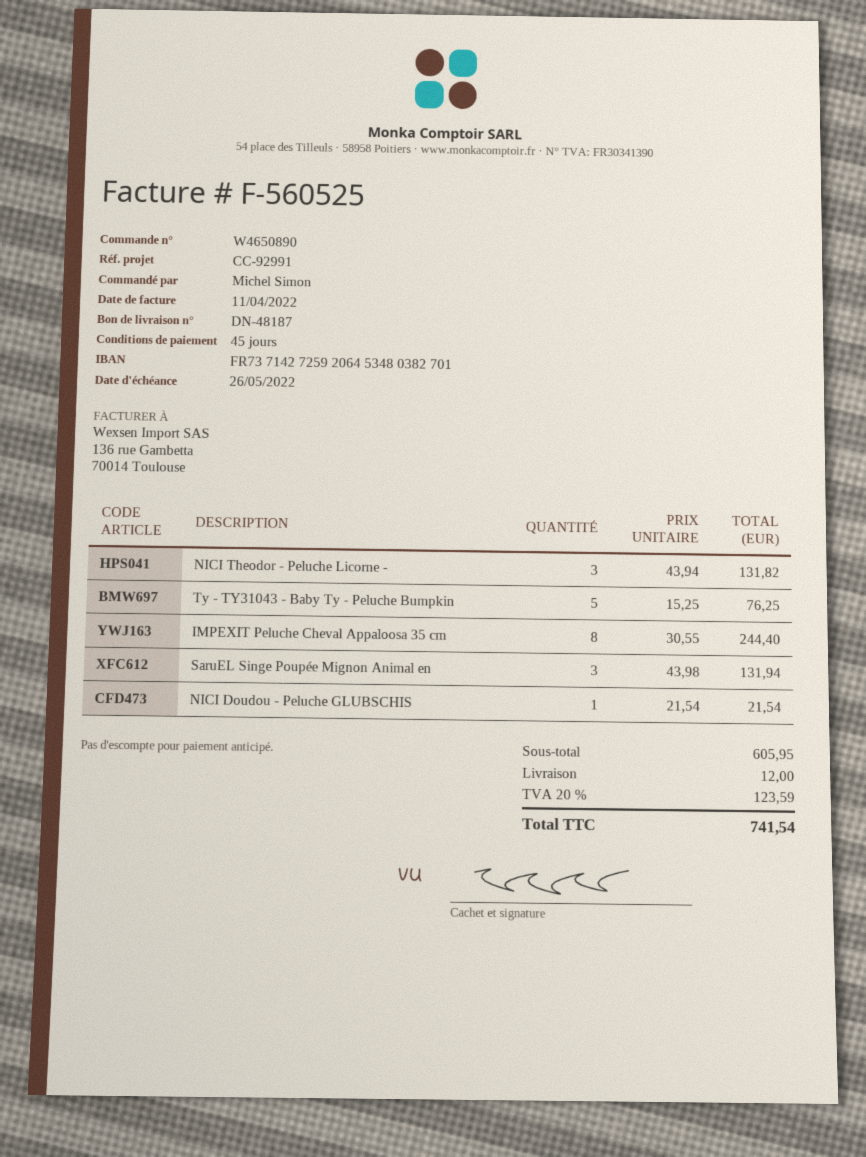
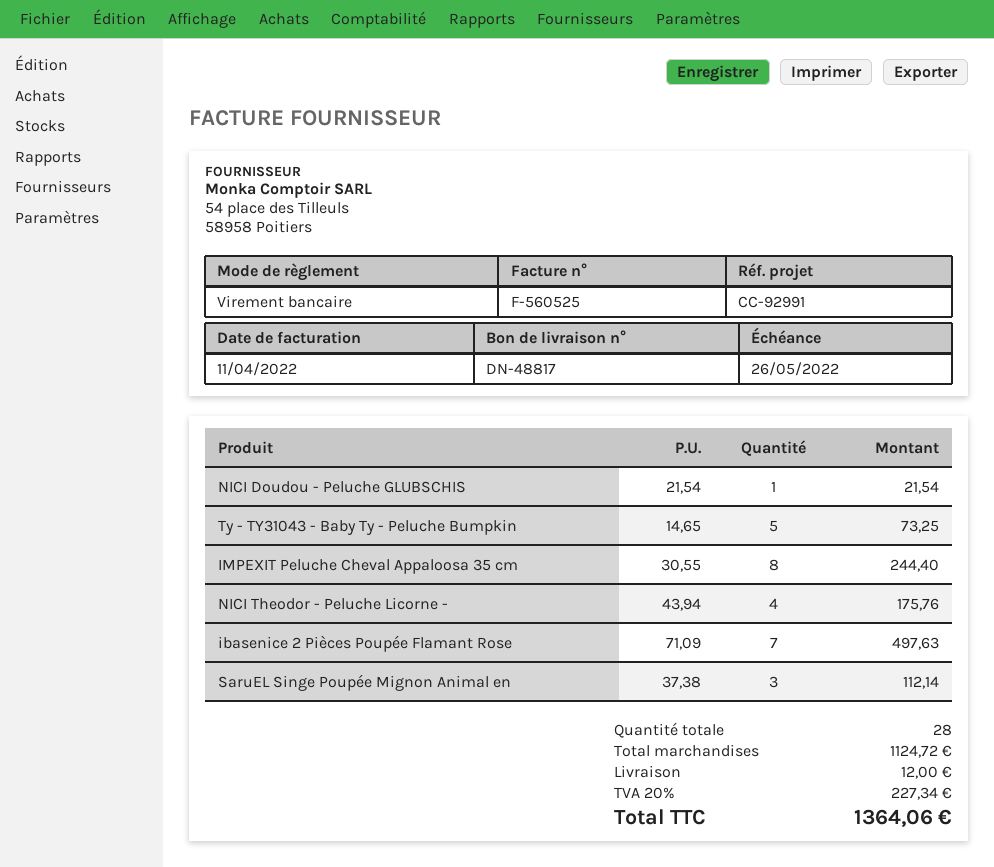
delivery note number: DN-48187 -> DN-48817
NICI Theodor - Peluche Licorne -: 3 x 43.94 = 131.82 -> 4 x 43.94 = 175.76
Ty - TY31043 - Baby Ty - Peluche Bumpkin: 5 x 15.25 = 76.25 -> 5 x 14.65 = 73.25
SaruEL Singe Poupée Mignon Animal en: 3 x 43.98 = 131.94 -> 3 x 37.38 = 112.14
ibasenice 2 Pièces Poupée Flamant Rose: none -> 7 x 71.09 = 497.63
subtotal: 605.95 -> 1124.72
tax: 20% = 123.59 -> 20% = 227.34
total: 741.54 -> 1364.06

